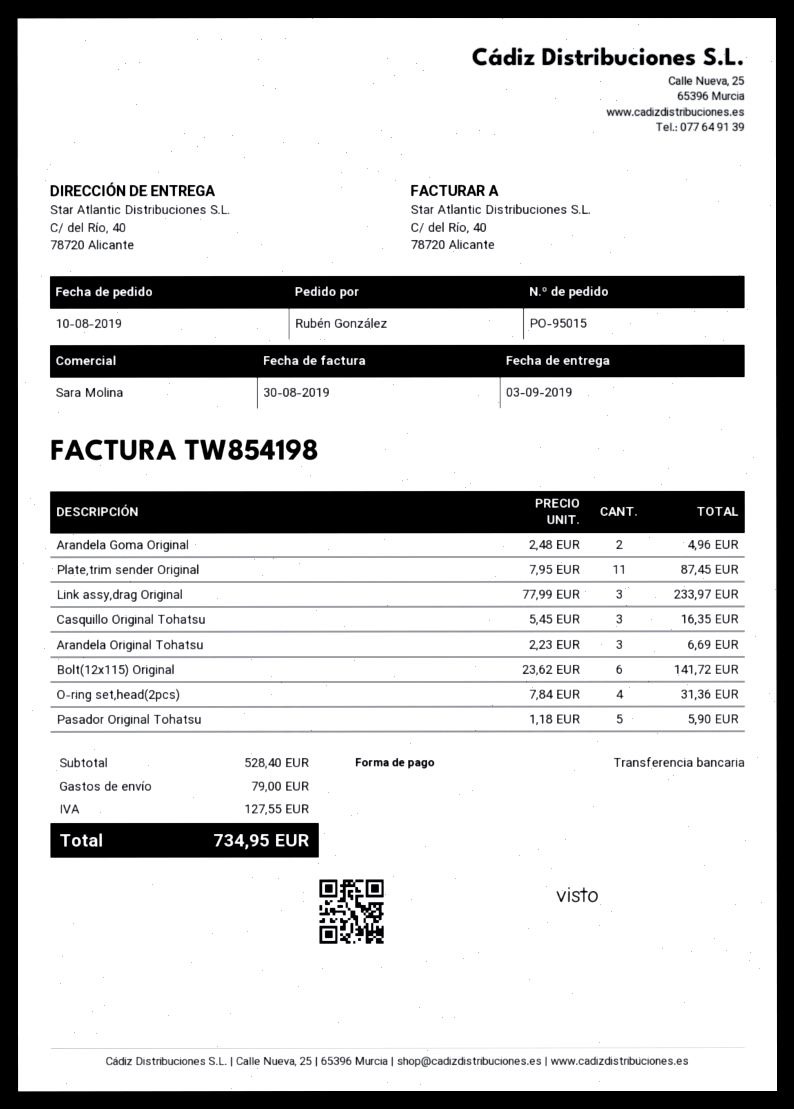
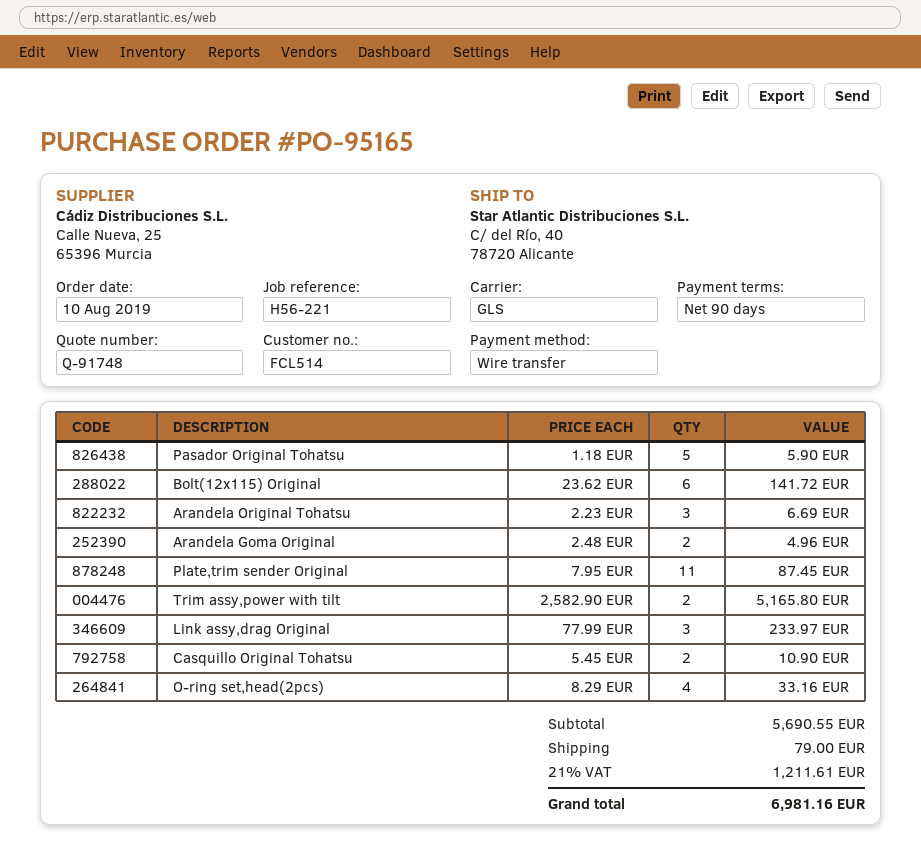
order number: PO-95015 -> PO-95165
Casquillo Original Tohatsu: 3 x 5.45 = 16.35 -> 2 x 5.45 = 10.90
O-ring set,head(2pcs): 4 x 7.84 = 31.36 -> 4 x 8.29 = 33.16
Trim assy,power with tilt: none -> 2 x 2582.90 = 5165.80
subtotal: 528.40 -> 5690.55
tax: 127.55 -> 1211.61
total: 734.95 -> 6981.16

